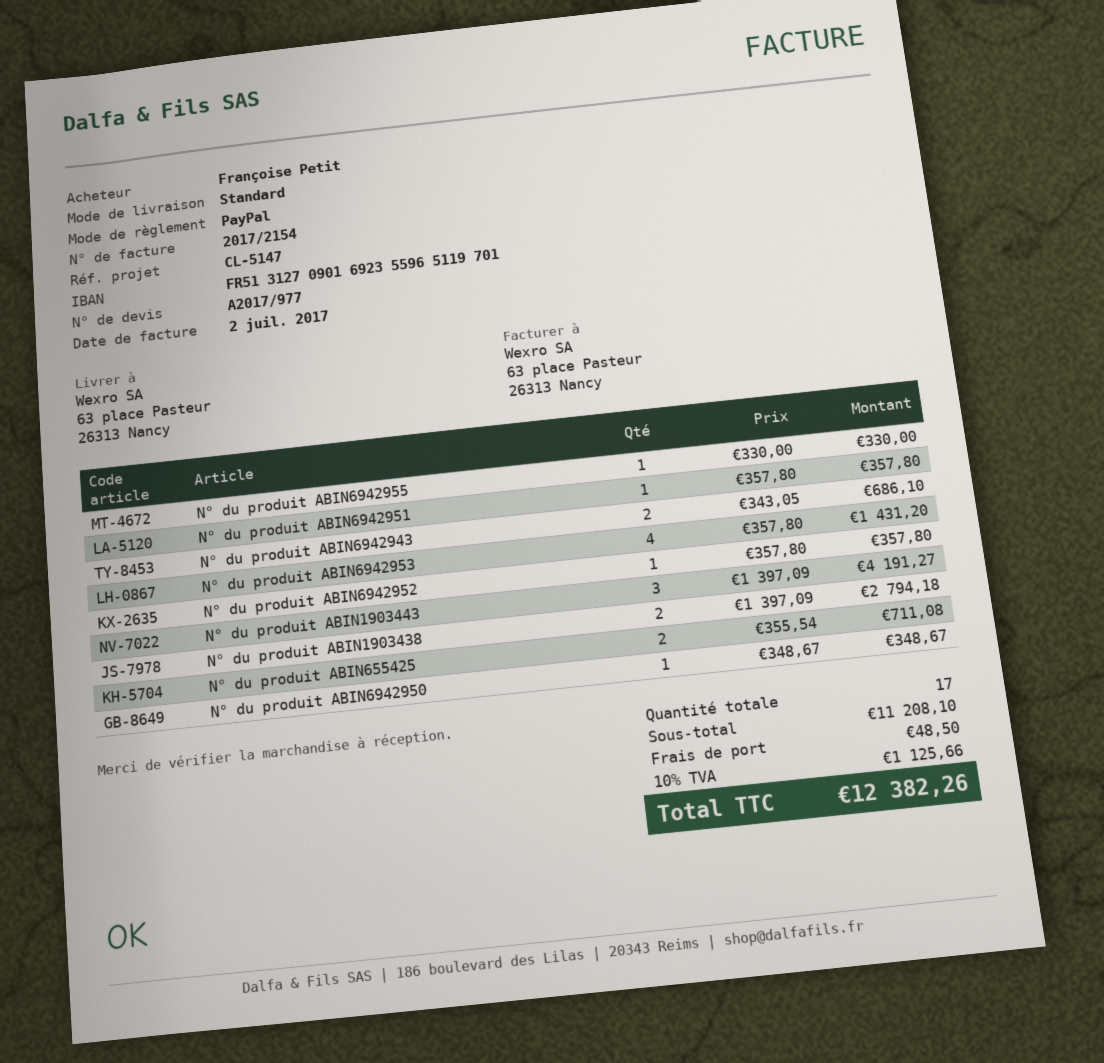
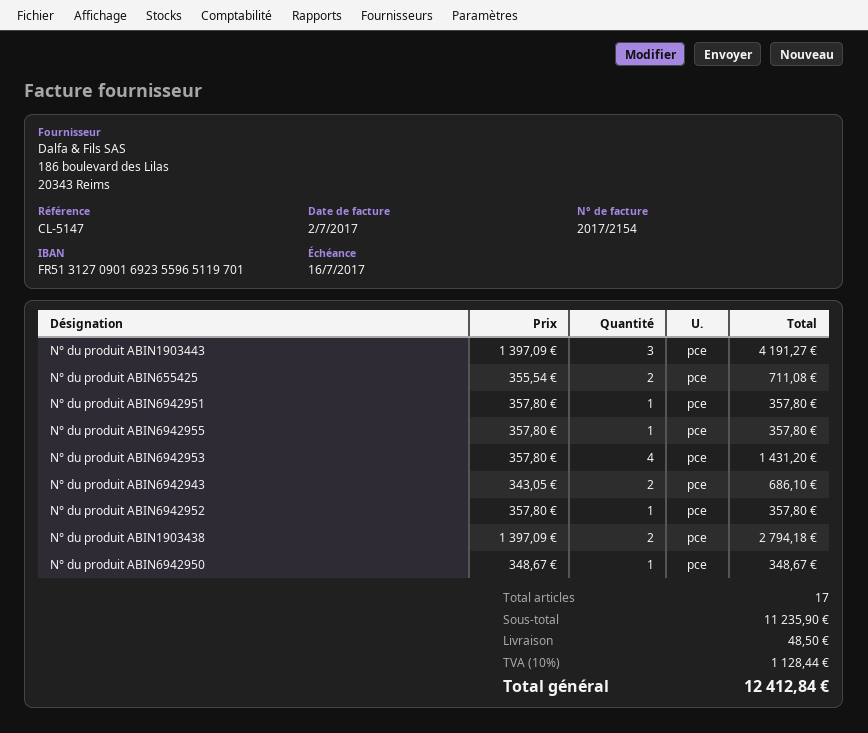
N° du produit ABIN6942955: 1 x 330.00 = 330.00 -> 1 x 357.80 = 357.80
subtotal: 11208.10 -> 11235.90
tax: 10% = 1125.66 -> 10% = 1128.44
total: 12382.26 -> 12412.84

